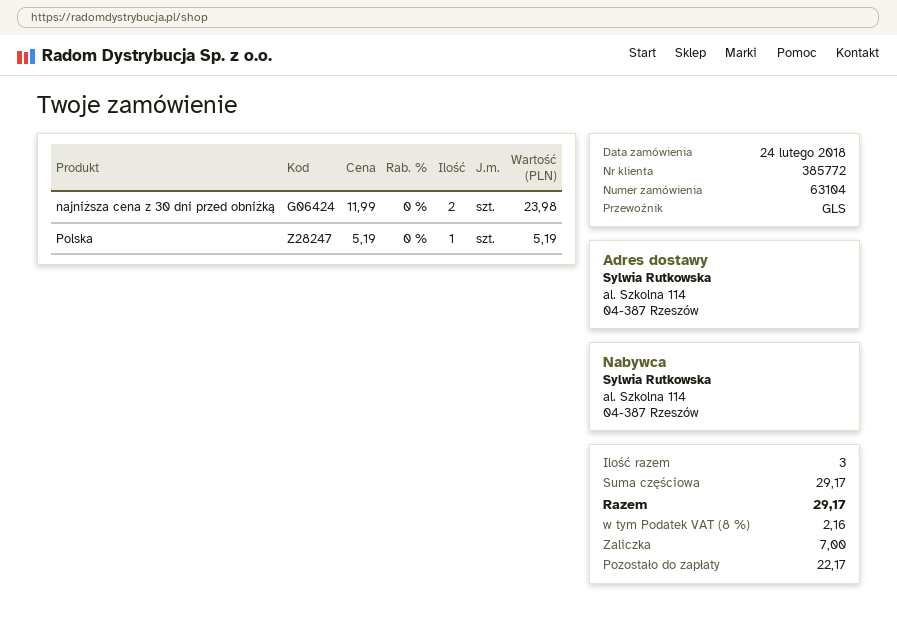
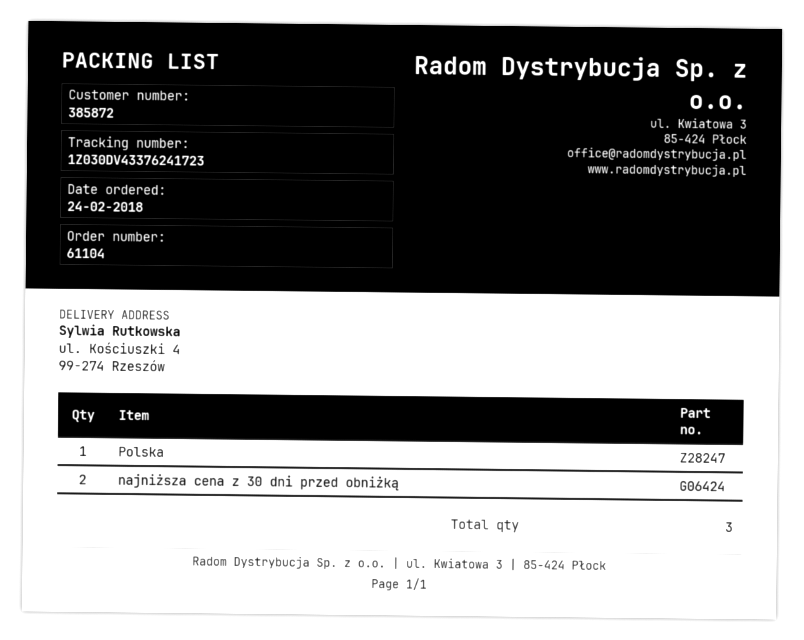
order number: 63104 -> 61104
customer number: 385772 -> 385872
ship to: al. Szkolna 114, 04-387 Rzeszów -> ul. Kościuszki 4, 99-274 Rzeszów

